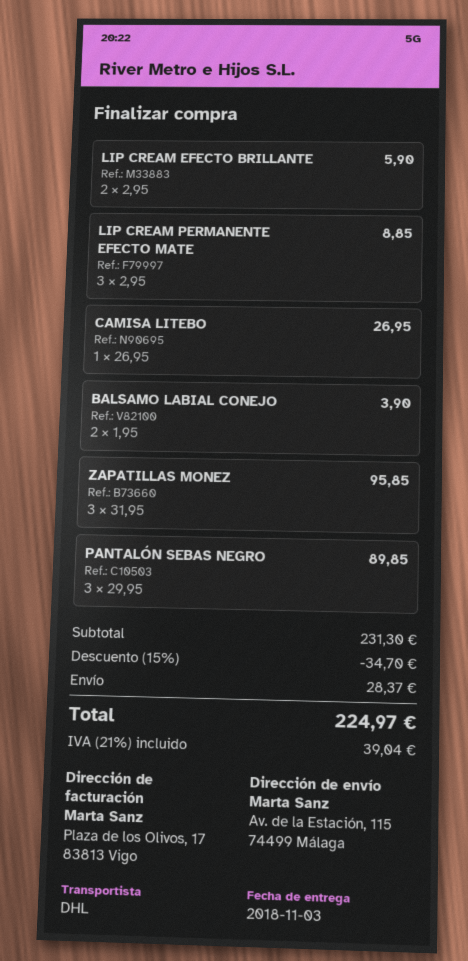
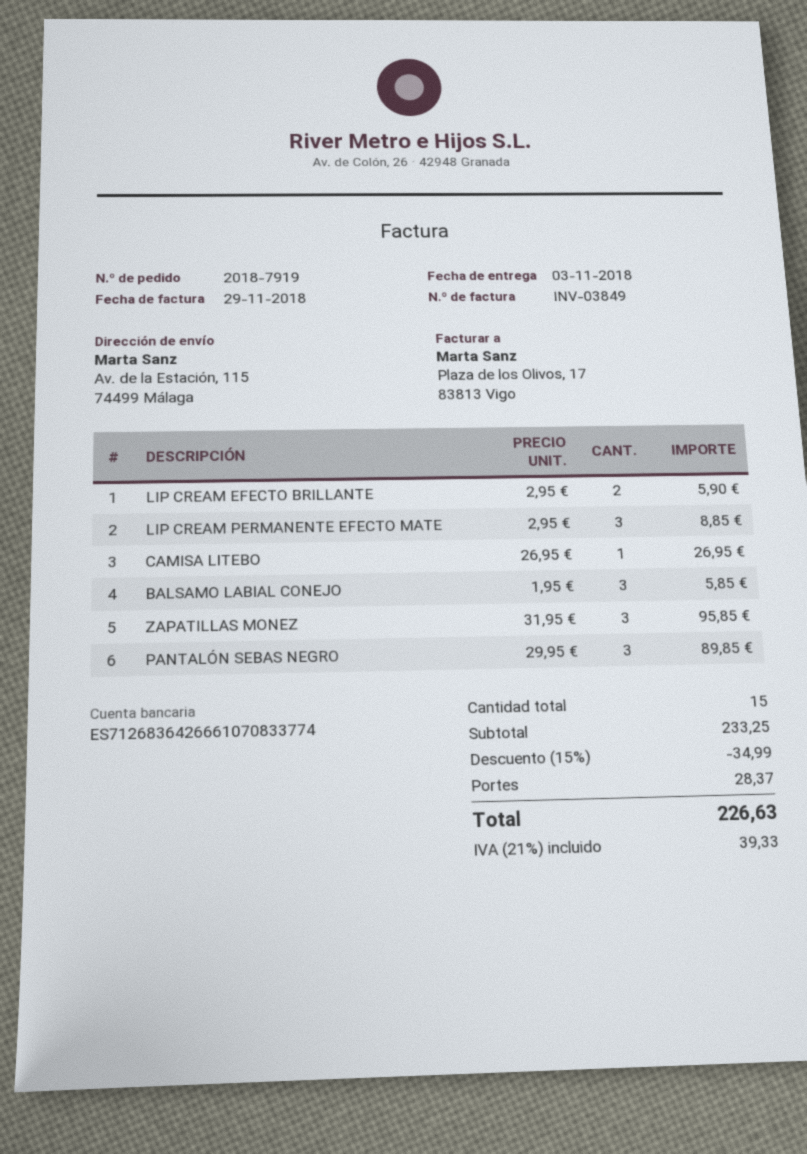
BALSAMO LABIAL CONEJO: 2 x 1.95 = 3.90 -> 3 x 1.95 = 5.85
subtotal: 231.30 -> 233.25
discount: 15% = 34.70 -> 15% = 34.99
tax: 21% = 39.04 -> 21% = 39.33
total: 224.97 -> 226.63

